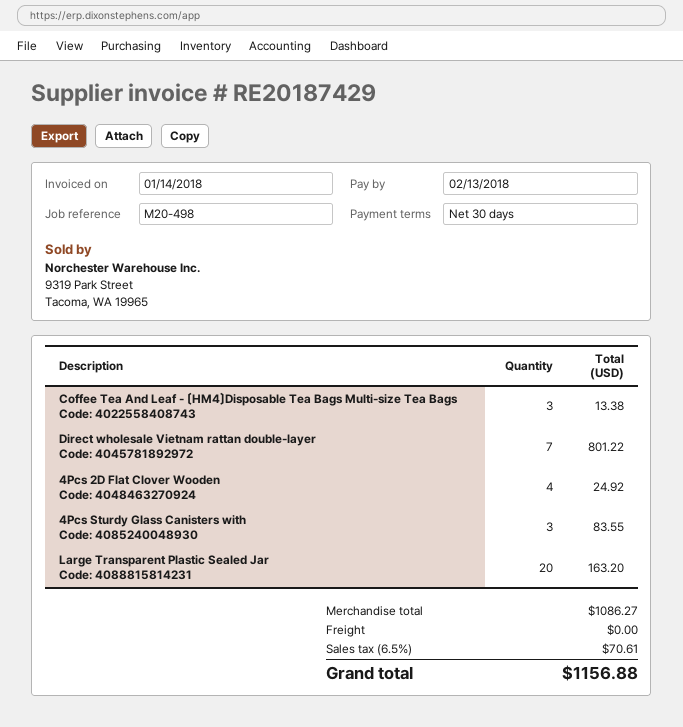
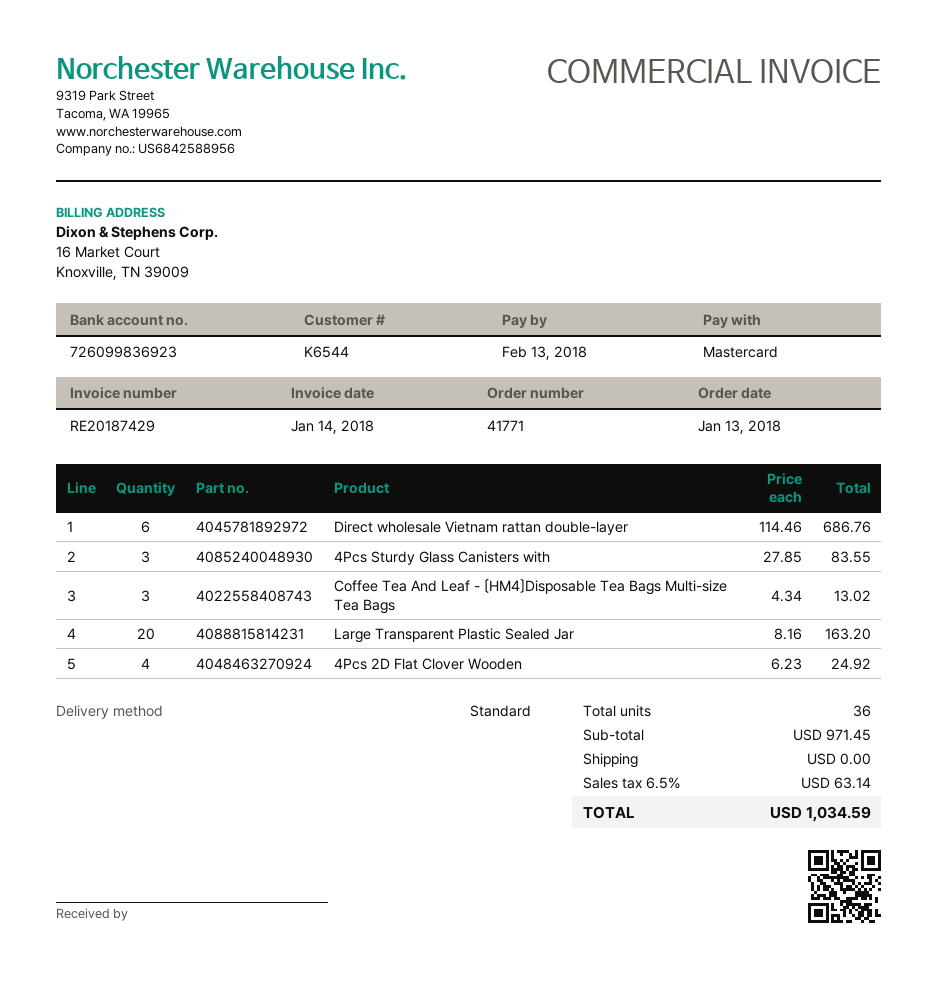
Coffee Tea And Leaf - 〔HM4〕Disposable Tea Bags Multi-size Tea Bags: 3 for 13.38 -> 3 for 13.02
Direct wholesale Vietnam rattan double-layer: 7 for 801.22 -> 6 for 686.76
subtotal: 1086.27 -> 971.45
tax: 6.5% = 70.61 -> 6.5% = 63.14
total: 1156.88 -> 1034.59

